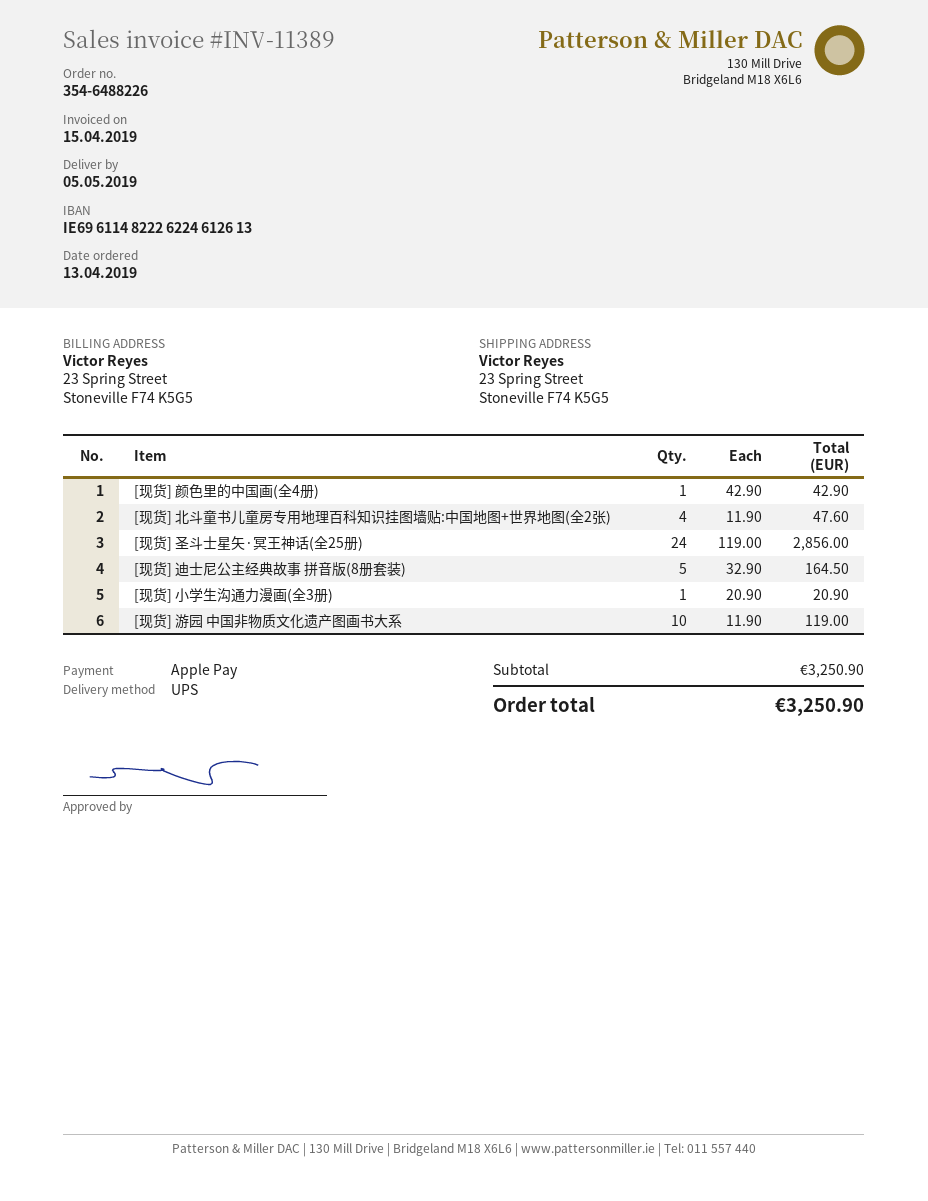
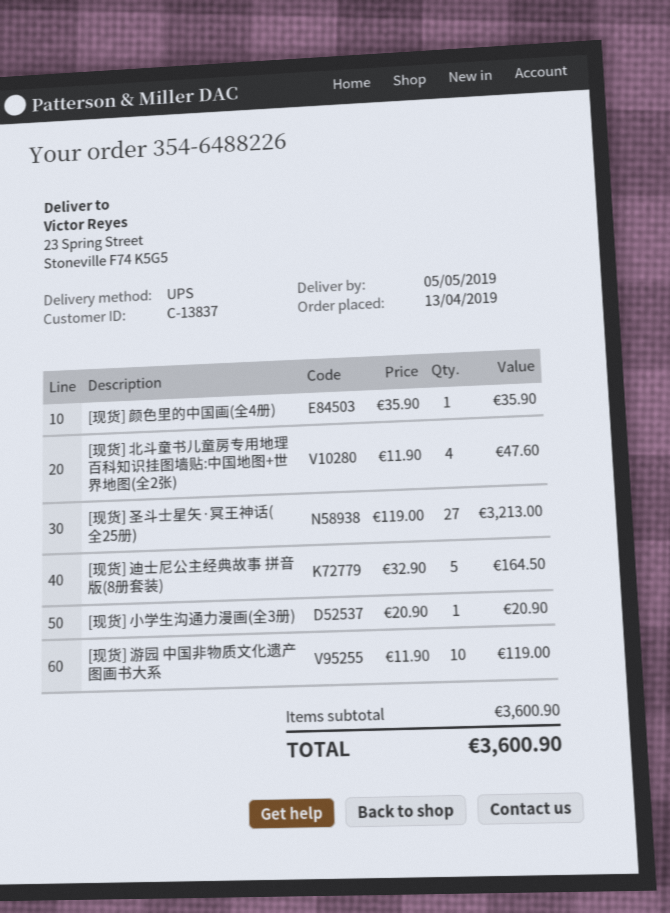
[现货] 颜色里的中国画(全4册): 1 x 42.90 = 42.90 -> 1 x 35.90 = 35.90
[现货] 圣斗士星矢·冥王神话(全25册): 24 x 119.00 = 2856.00 -> 27 x 119.00 = 3213.00
subtotal: 3250.90 -> 3600.90
total: 3250.90 -> 3600.90

